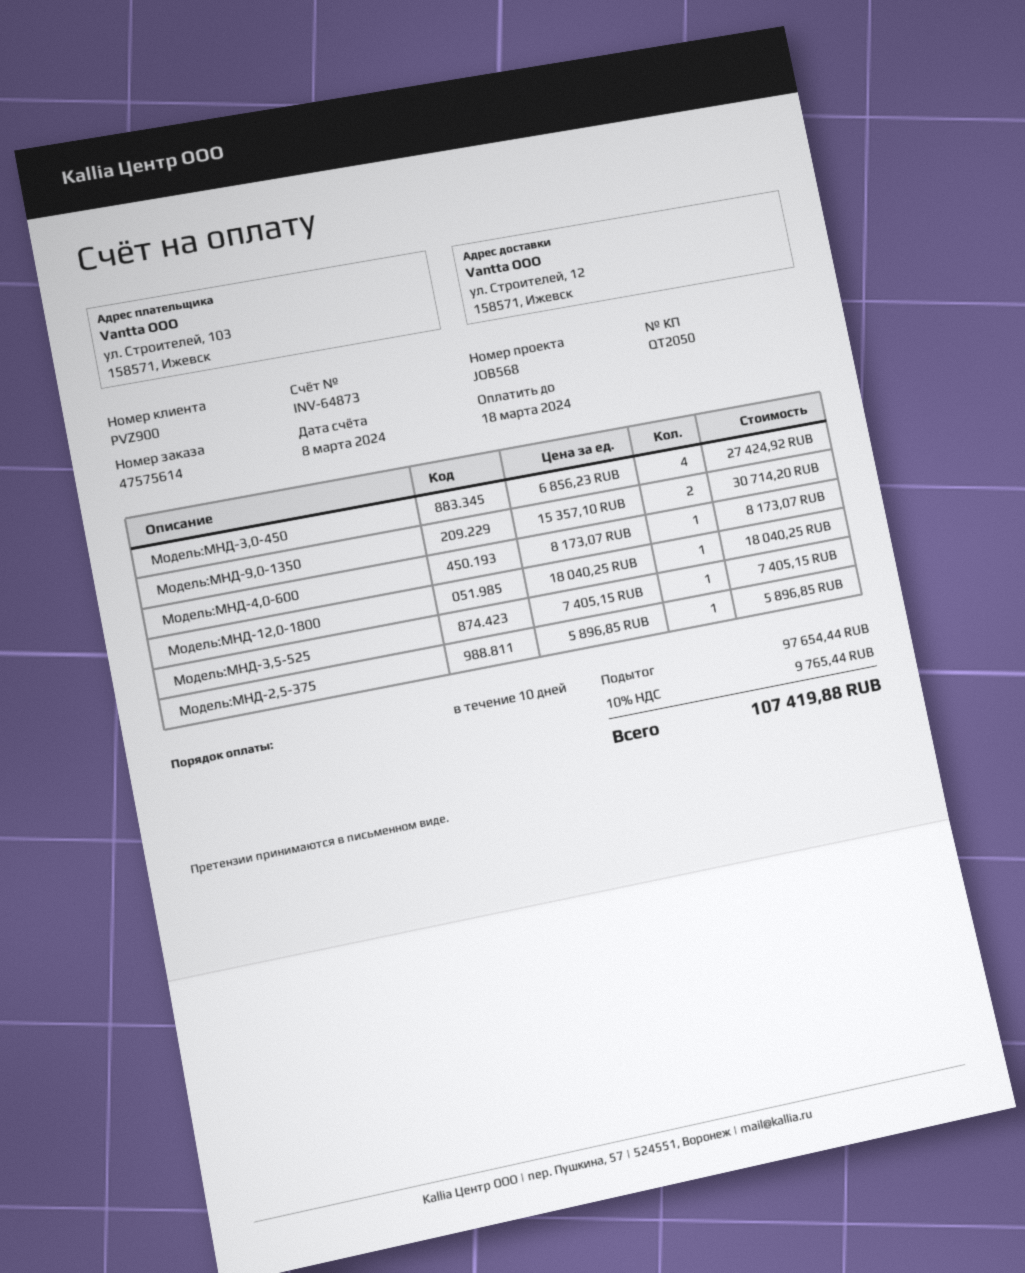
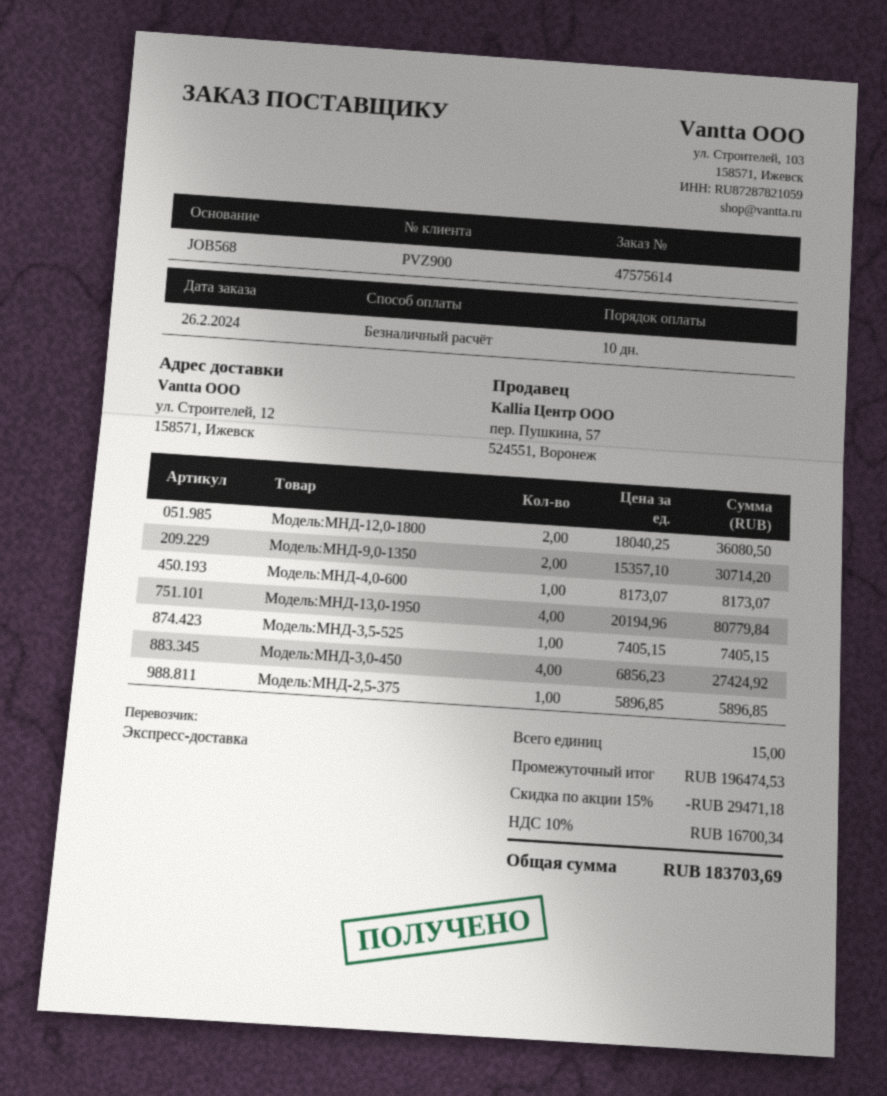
Модель:МНД-12,0-1800: 1 x 18040.25 = 18040.25 -> 2 x 18040.25 = 36080.50
Модель:МНД-13,0-1950: none -> 4 x 20194.96 = 80779.84
subtotal: 97654.44 -> 196474.53
discount: none -> 15% = 29471.18
tax: 10% = 9765.44 -> 10% = 16700.34
total: 107419.88 -> 183703.69

